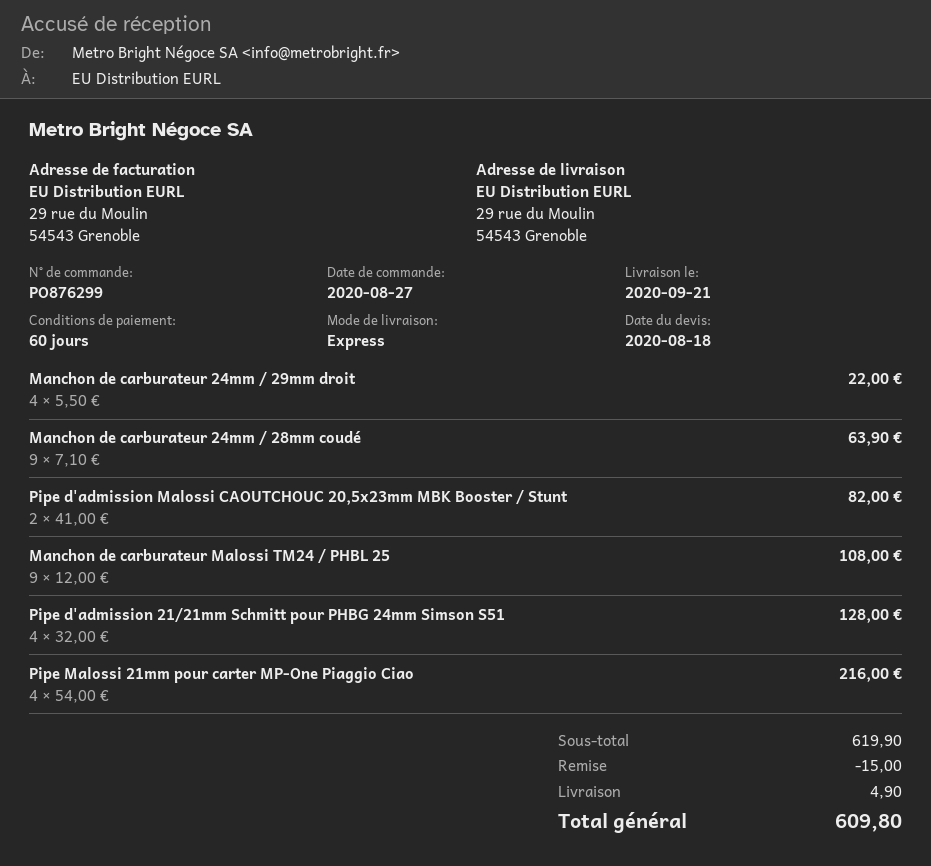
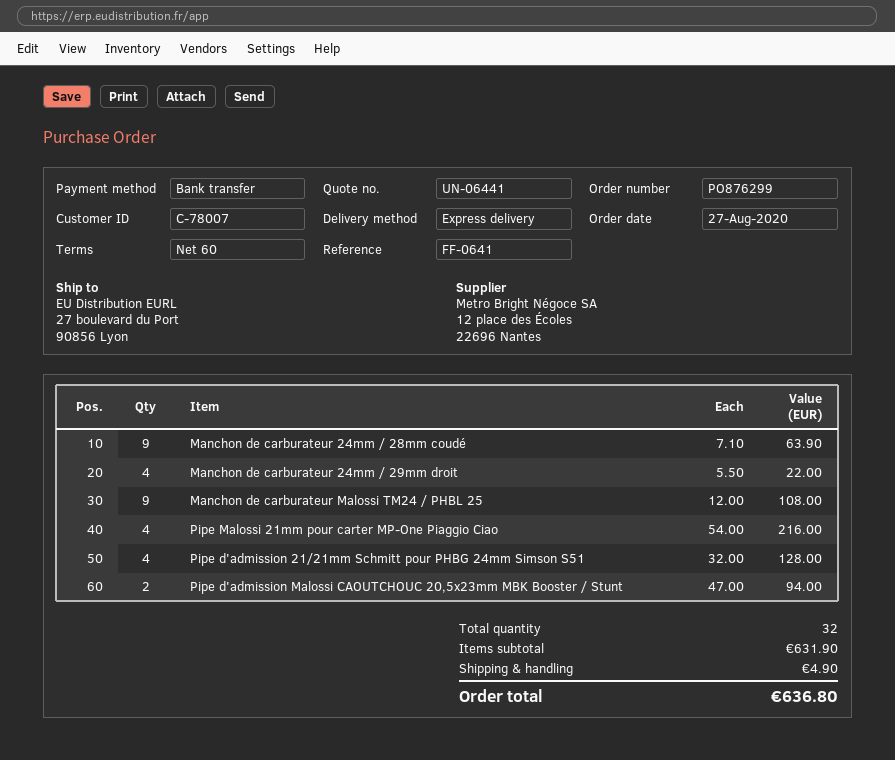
ship to: 29 rue du Moulin, 54543 Grenoble -> 27 boulevard du Port, 90856 Lyon
Pipe d'admission Malossi CAOUTCHOUC 20,5x23mm MBK Booster / Stunt: 2 x 41.00 = 82.00 -> 2 x 47.00 = 94.00
subtotal: 619.90 -> 631.90
discount: 15.00 -> none
total: 609.80 -> 636.80

